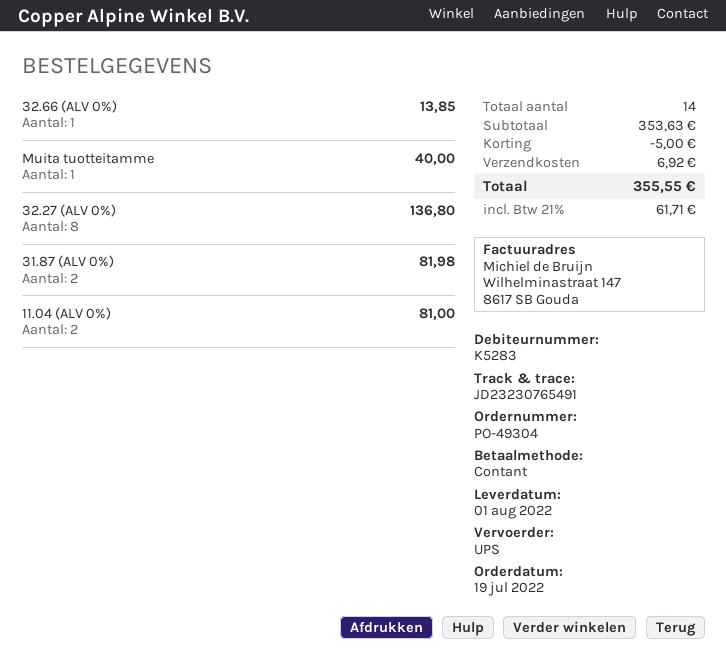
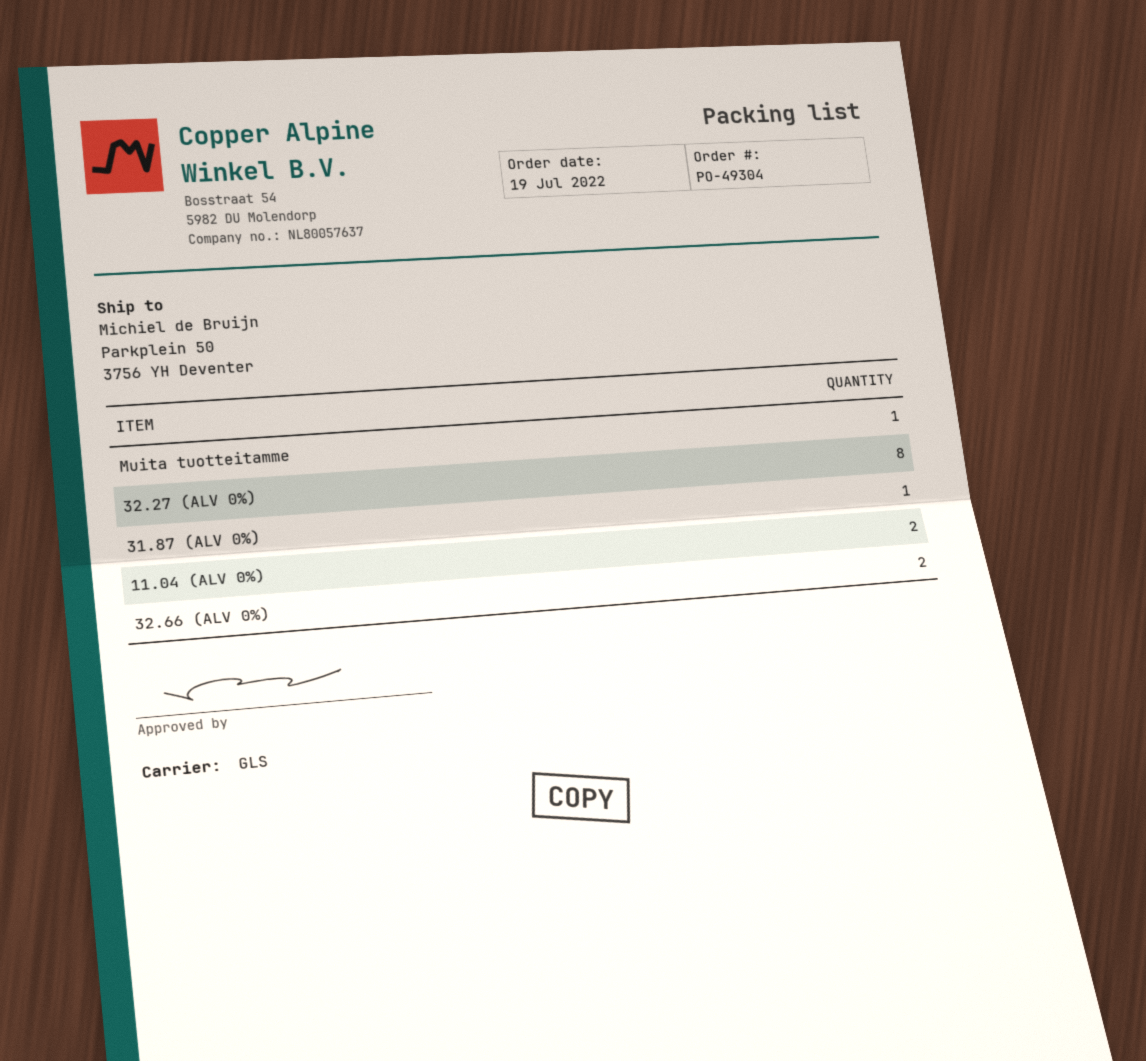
shipping method: UPS -> GLS
32.66 (ALV 0%): 1 -> 2
31.87 (ALV 0%): 2 -> 1

